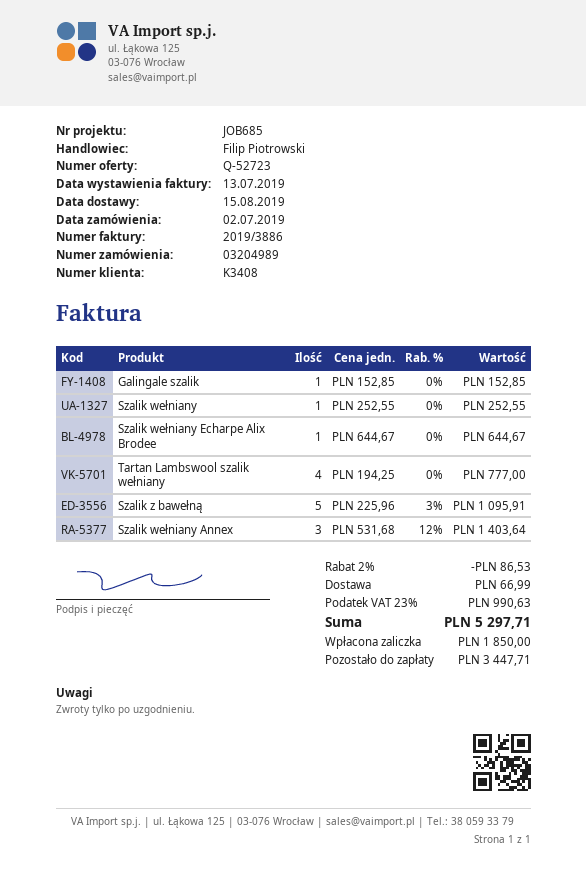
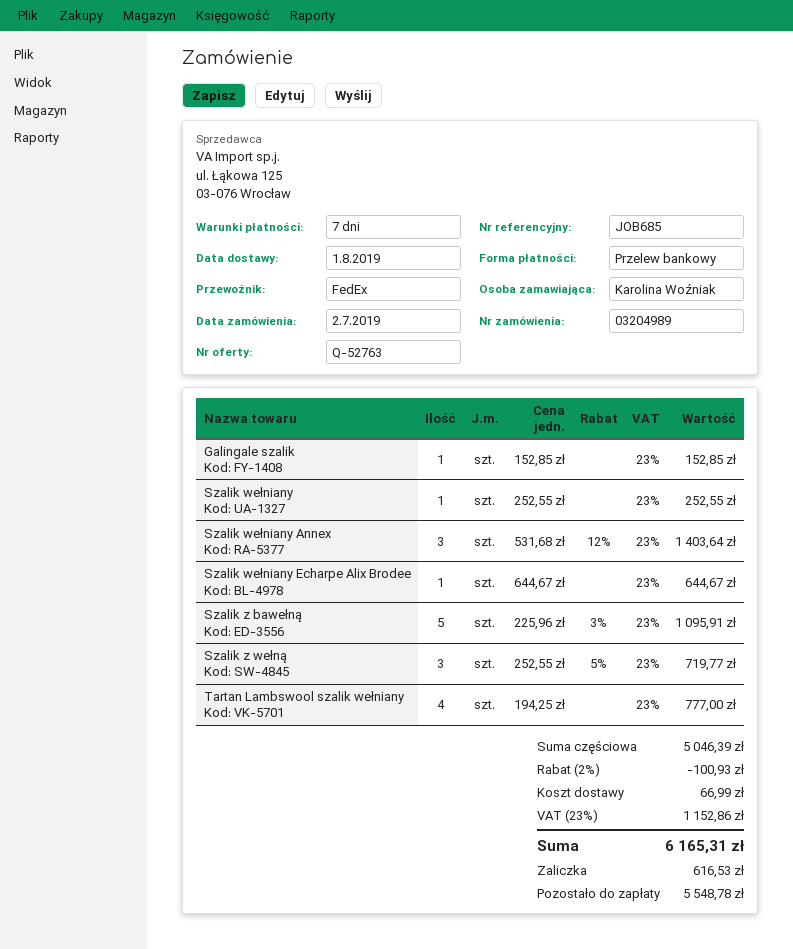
quote number: Q-52723 -> Q-52763
delivery date: 2019-08-15 -> 2019-08-01
Szalik z wełną: none -> 3 x 252.55 - 5% = 719.77
discount: 2% = 86.53 -> 2% = 100.93
tax: 23% = 990.63 -> 23% = 1152.86
total: 5297.71 -> 6165.31
deposit: 1850.00 -> 616.53
balance: 3447.71 -> 5548.78

